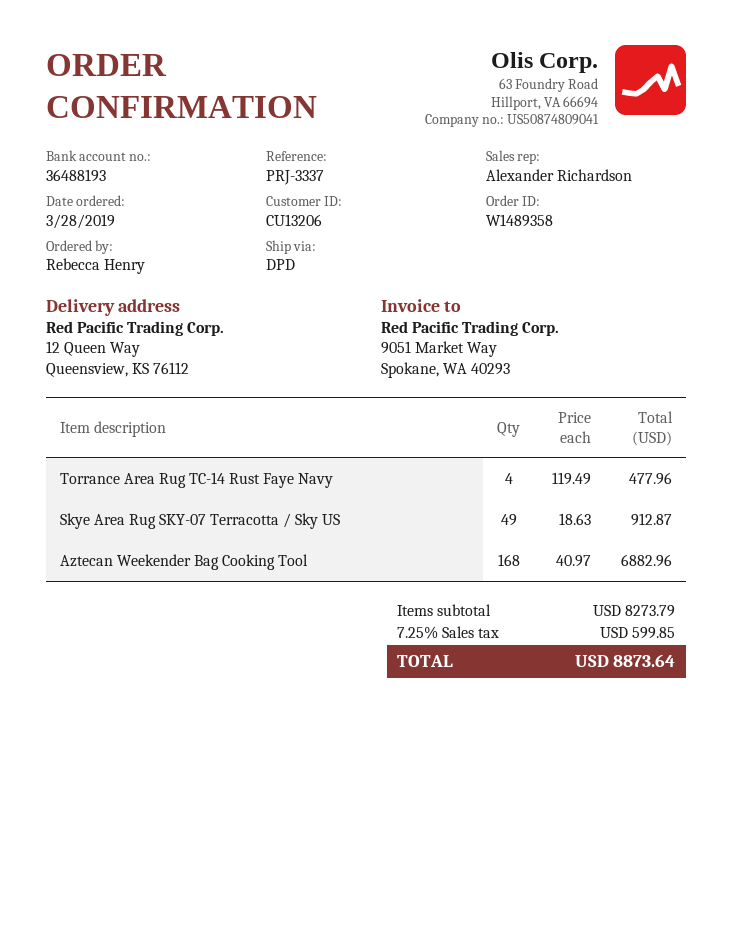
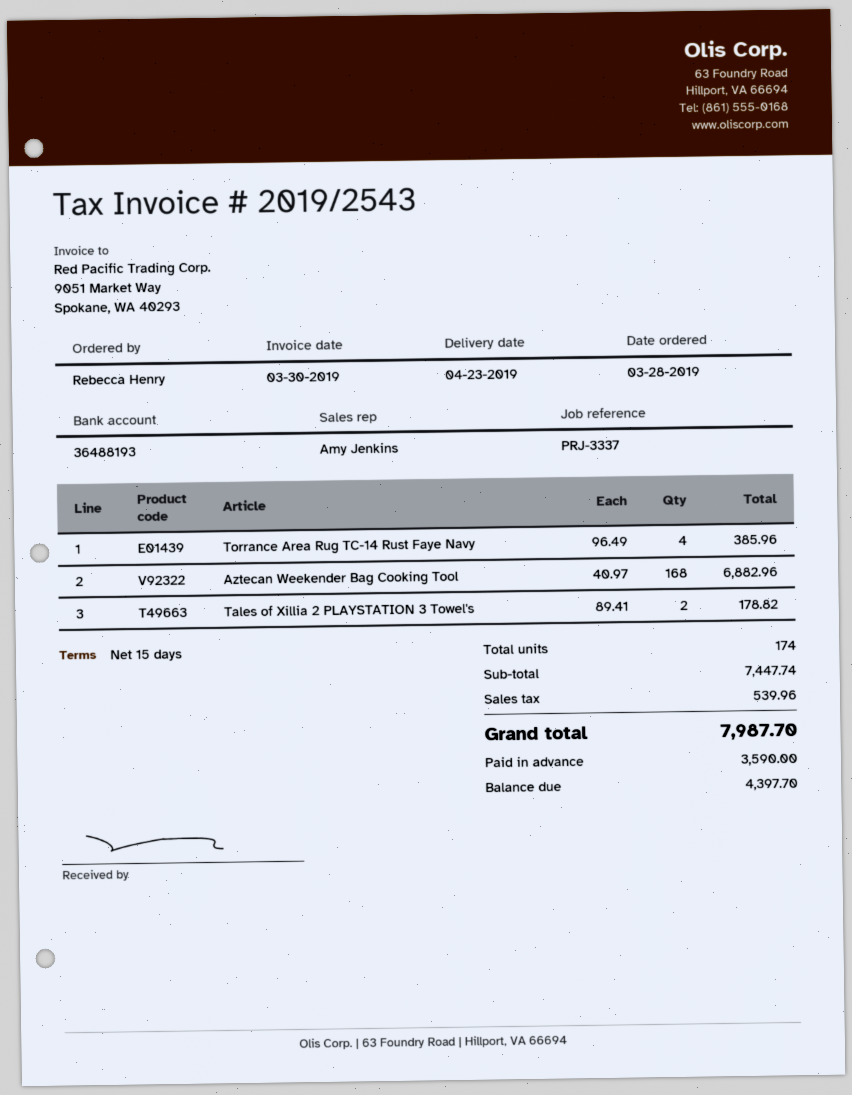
sales rep: Alexander Richardson -> Amy Jenkins
Torrance Area Rug TC-14 Rust Faye Navy: 4 x 119.49 = 477.96 -> 4 x 96.49 = 385.96
Skye Area Rug SKY-07 Terracotta / Sky US: 49 x 18.63 = 912.87 -> none
Tales of Xillia 2 PLAYSTATION 3 Towel's: none -> 2 x 89.41 = 178.82
subtotal: 8273.79 -> 7447.74
tax: 599.85 -> 539.96
total: 8873.64 -> 7987.70

